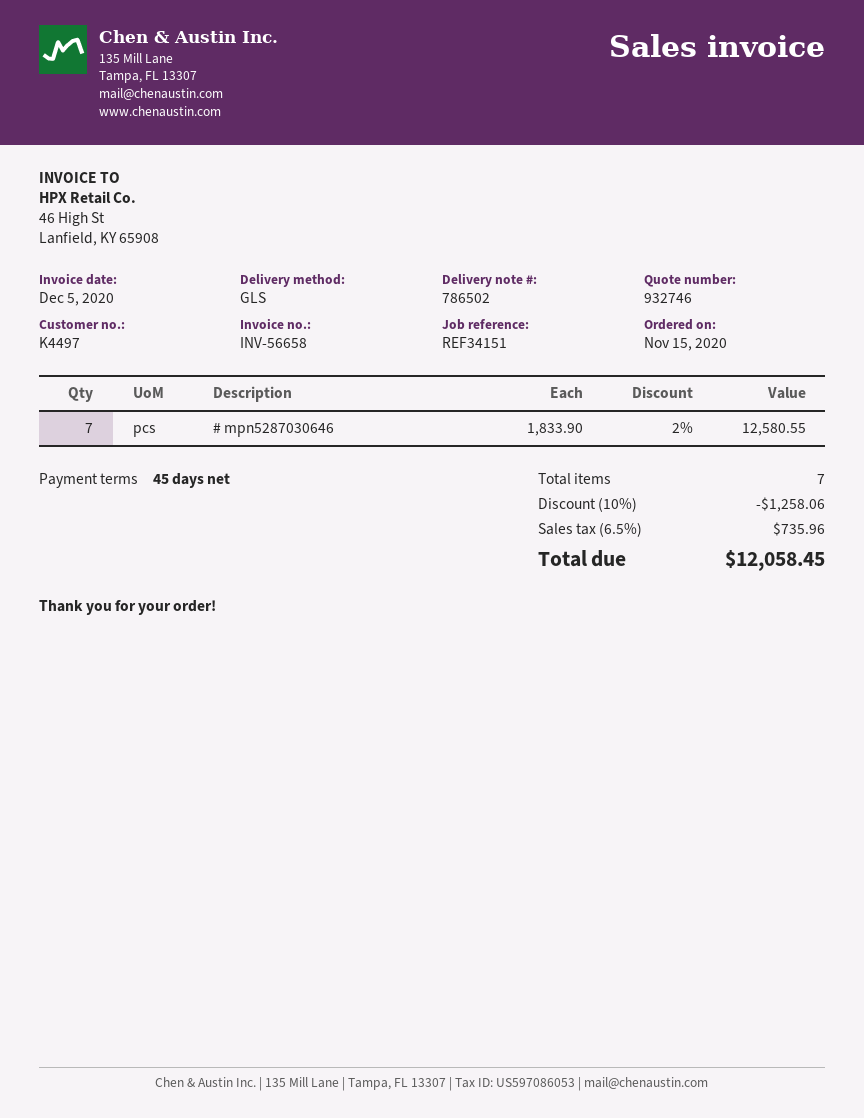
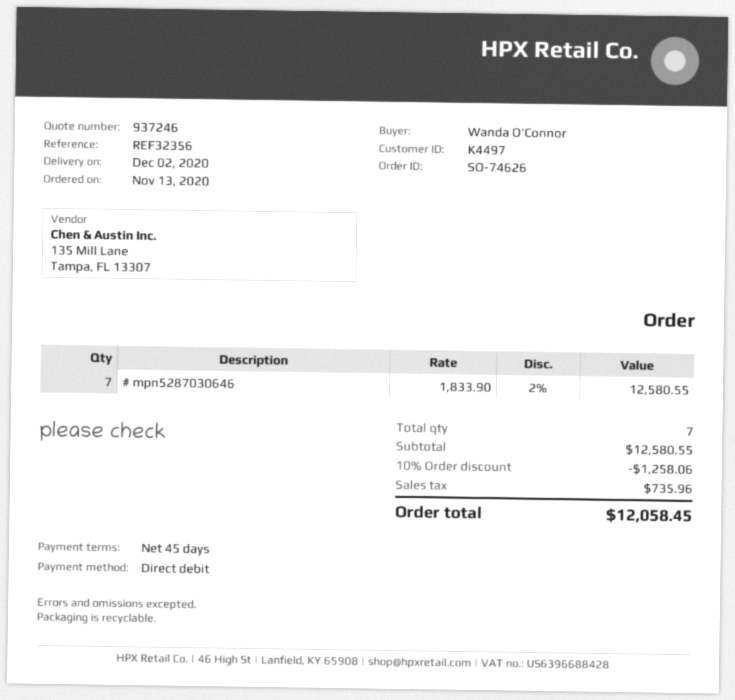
quote number: 932746 -> 937246
order date: 2020-11-15 -> 2020-11-13
reference: REF34151 -> REF32356

